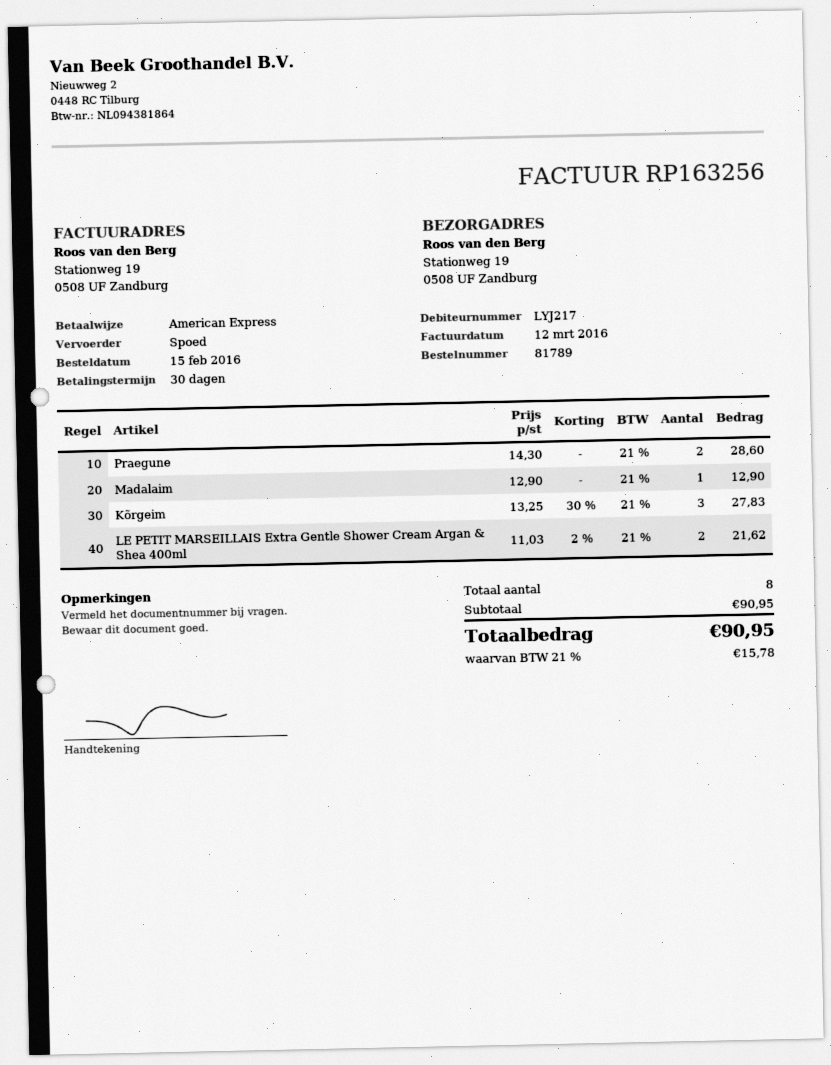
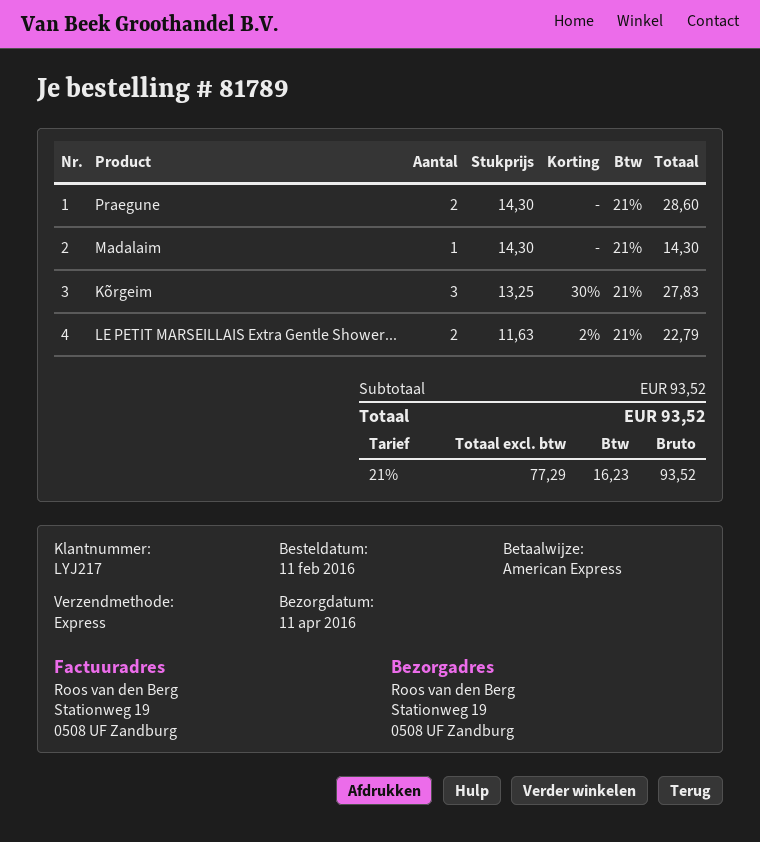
order date: 2016-02-15 -> 2016-02-11
Madalaim: 1 x 12.90 = 12.90 -> 1 x 14.30 = 14.30
LE PETIT MARSEILLAIS Extra Gentle Shower Cream Argan & Shea 400ml: 2 x 11.03 - 2% = 21.62 -> 2 x 11.63 - 2% = 22.79
subtotal: 90.95 -> 93.52
tax: 21% = 15.78 -> 21% = 16.23
total: 90.95 -> 93.52

